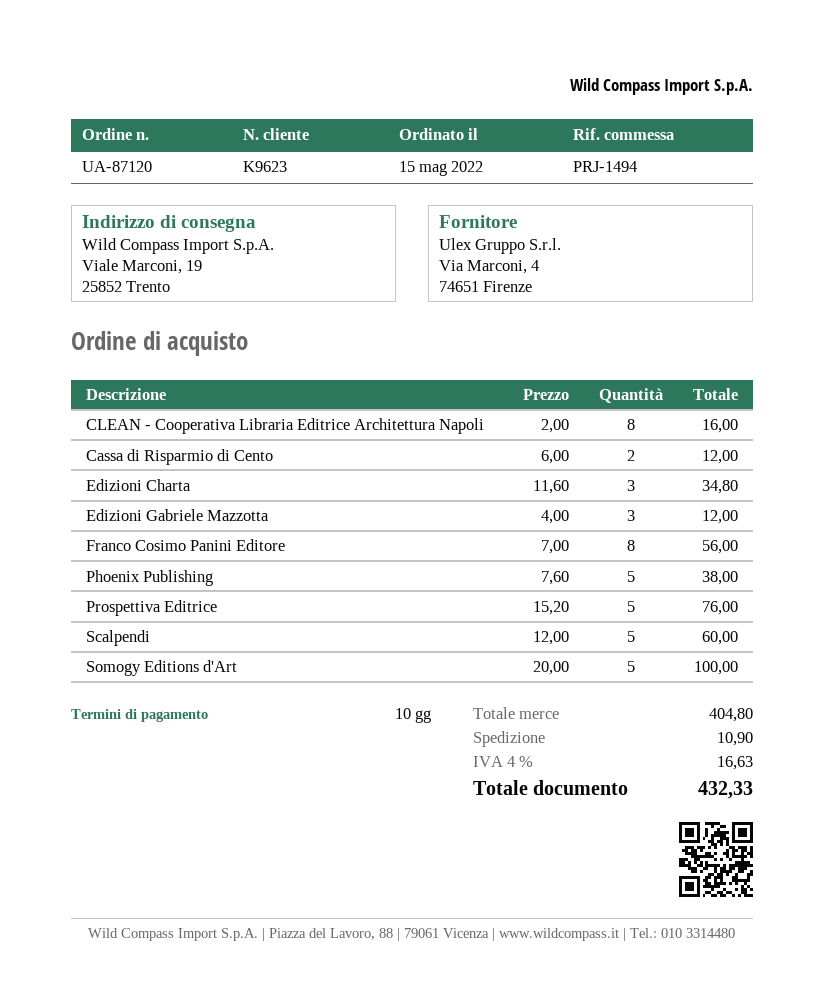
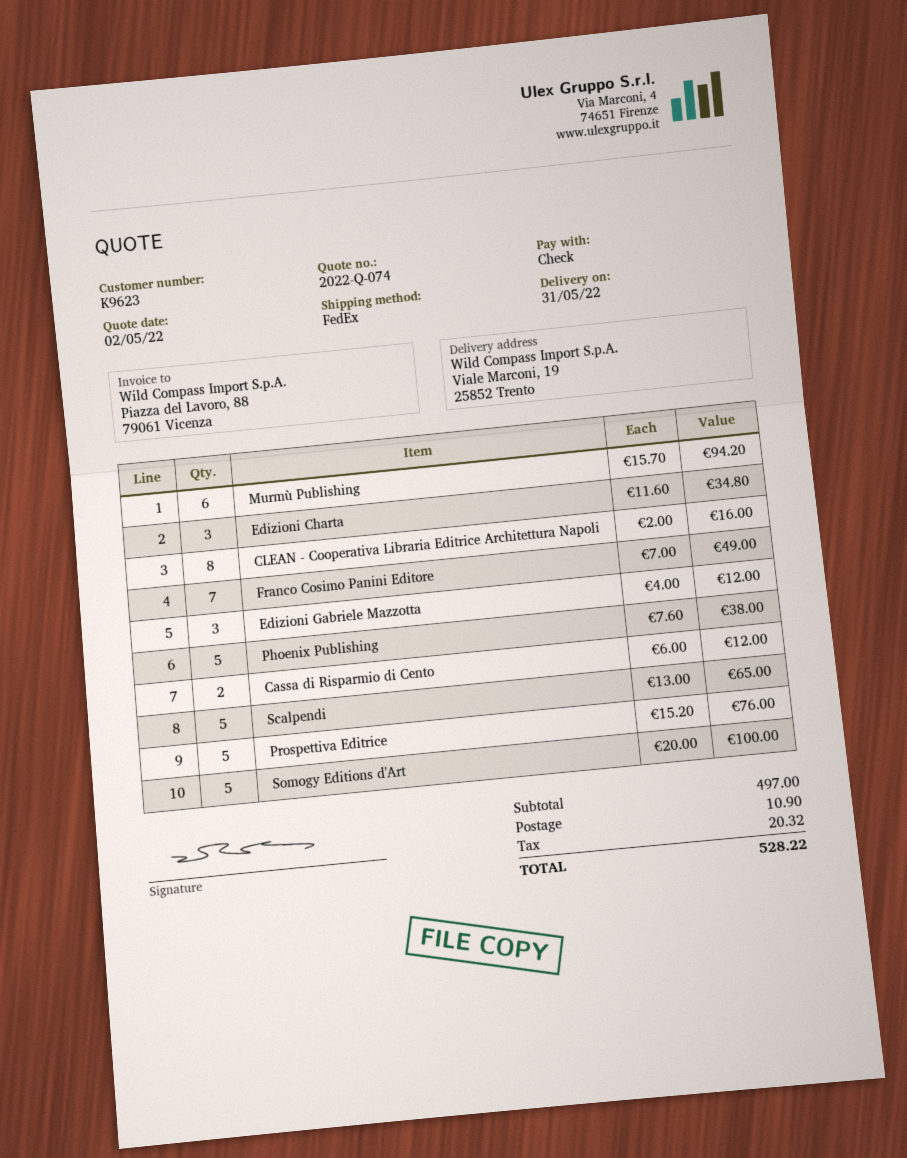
Franco Cosimo Panini Editore: 8 x 7.00 = 56.00 -> 7 x 7.00 = 49.00
Scalpendi: 5 x 12.00 = 60.00 -> 5 x 13.00 = 65.00
Murmù Publishing: none -> 6 x 15.70 = 94.20
subtotal: 404.80 -> 497.00
tax: 16.63 -> 20.32
total: 432.33 -> 528.22

